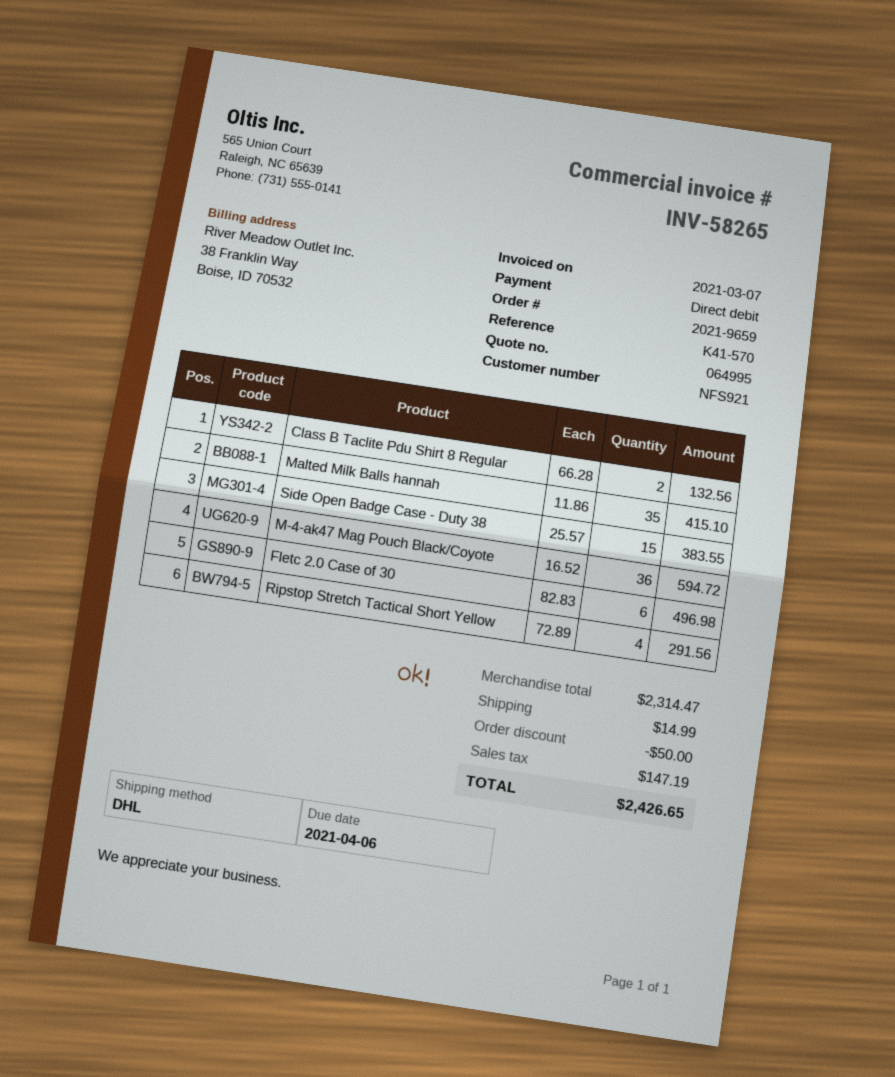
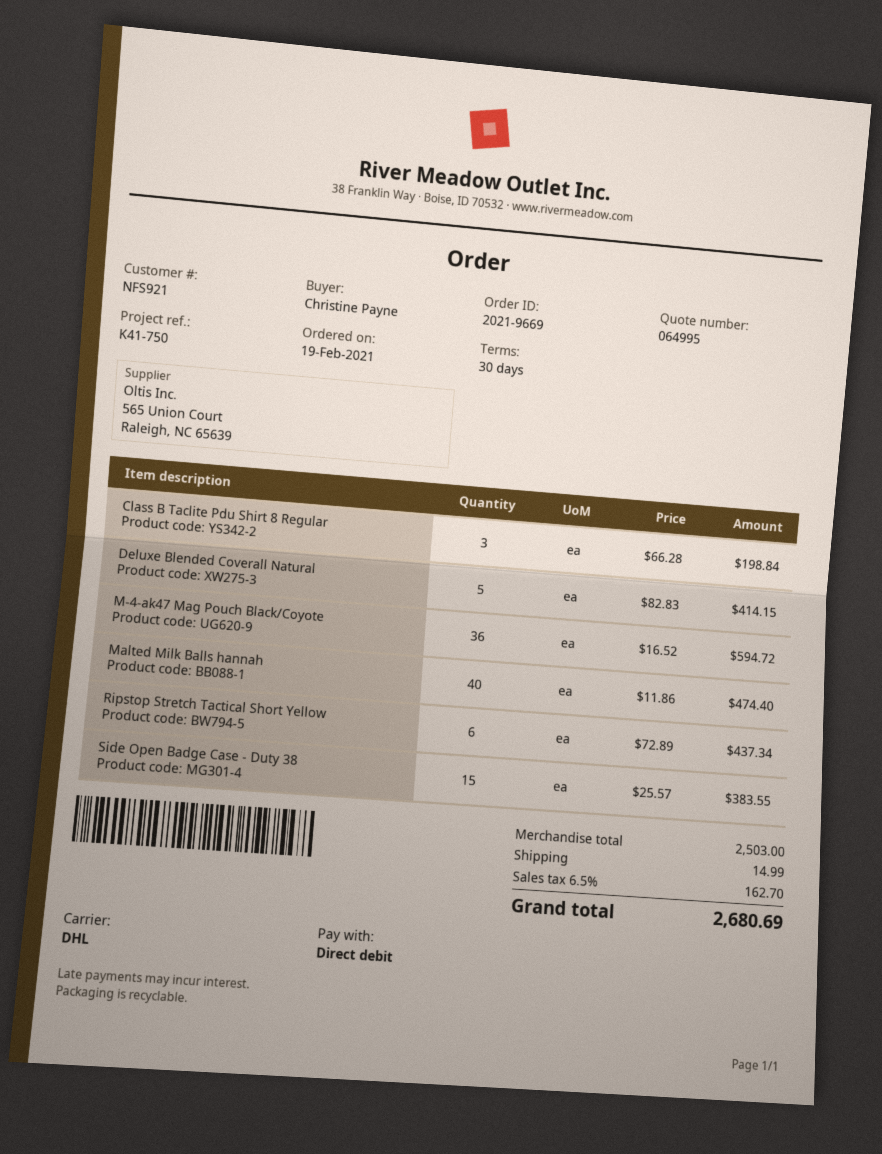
order number: 2021-9659 -> 2021-9669
reference: K41-570 -> K41-750
Class B Taclite Pdu Shirt 8 Regular: 2 x 66.28 = 132.56 -> 3 x 66.28 = 198.84
Malted Milk Balls hannah: 35 x 11.86 = 415.10 -> 40 x 11.86 = 474.40
Fletc 2.0 Case of 30: 6 x 82.83 = 496.98 -> none
Ripstop Stretch Tactical Short Yellow: 4 x 72.89 = 291.56 -> 6 x 72.89 = 437.34
Deluxe Blended Coverall Natural: none -> 5 x 82.83 = 414.15
subtotal: 2314.47 -> 2503.00
discount: 50.00 -> none
tax: 147.19 -> 162.70
total: 2426.65 -> 2680.69

